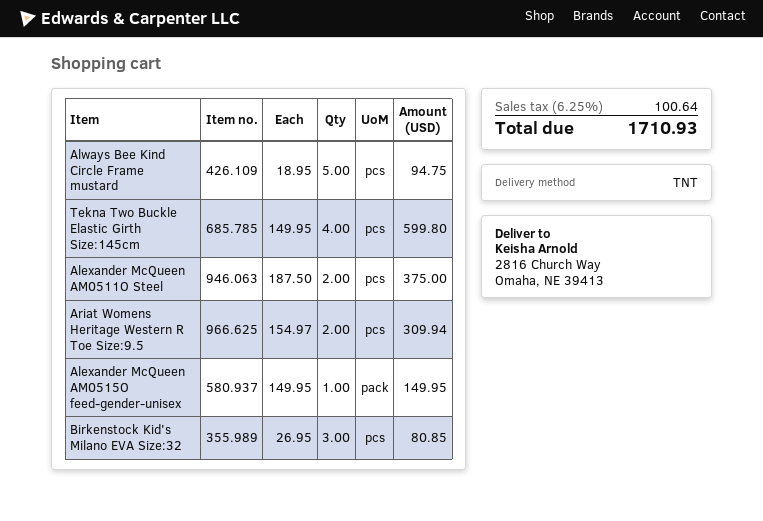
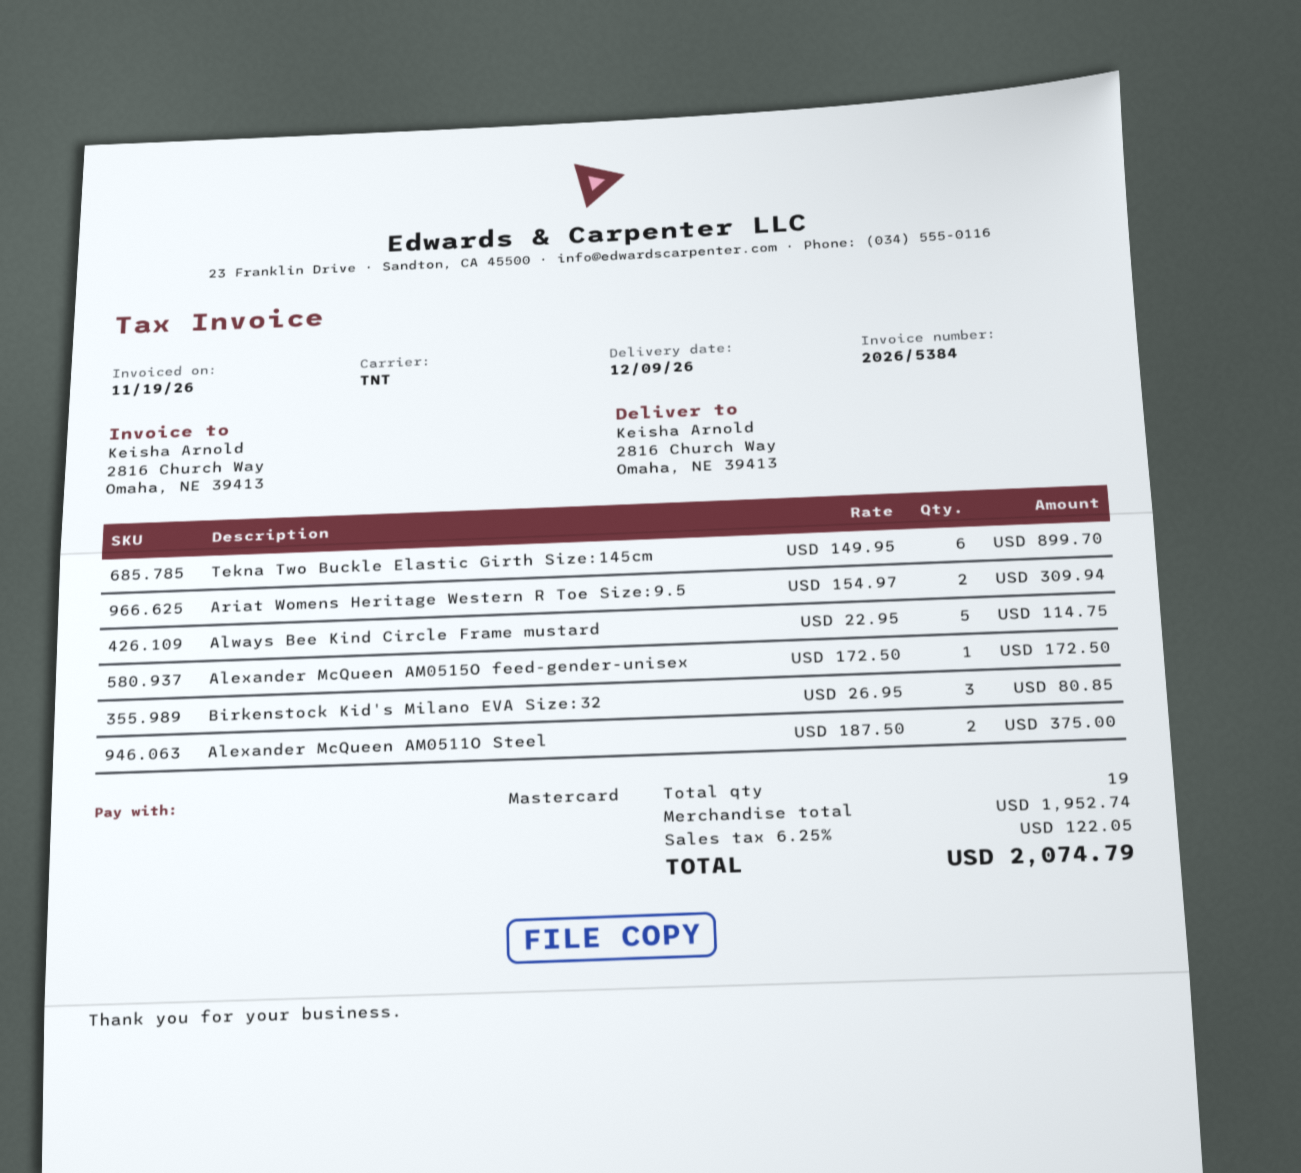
Always Bee Kind Circle Frame mustard: 5 x 18.95 = 94.75 -> 5 x 22.95 = 114.75
Tekna Two Buckle Elastic Girth Size:145cm: 4 x 149.95 = 599.80 -> 6 x 149.95 = 899.70
Alexander McQueen AM0515O feed-gender-unisex: 1 x 149.95 = 149.95 -> 1 x 172.50 = 172.50
tax: 6.25% = 100.64 -> 6.25% = 122.05
total: 1710.93 -> 2074.79

